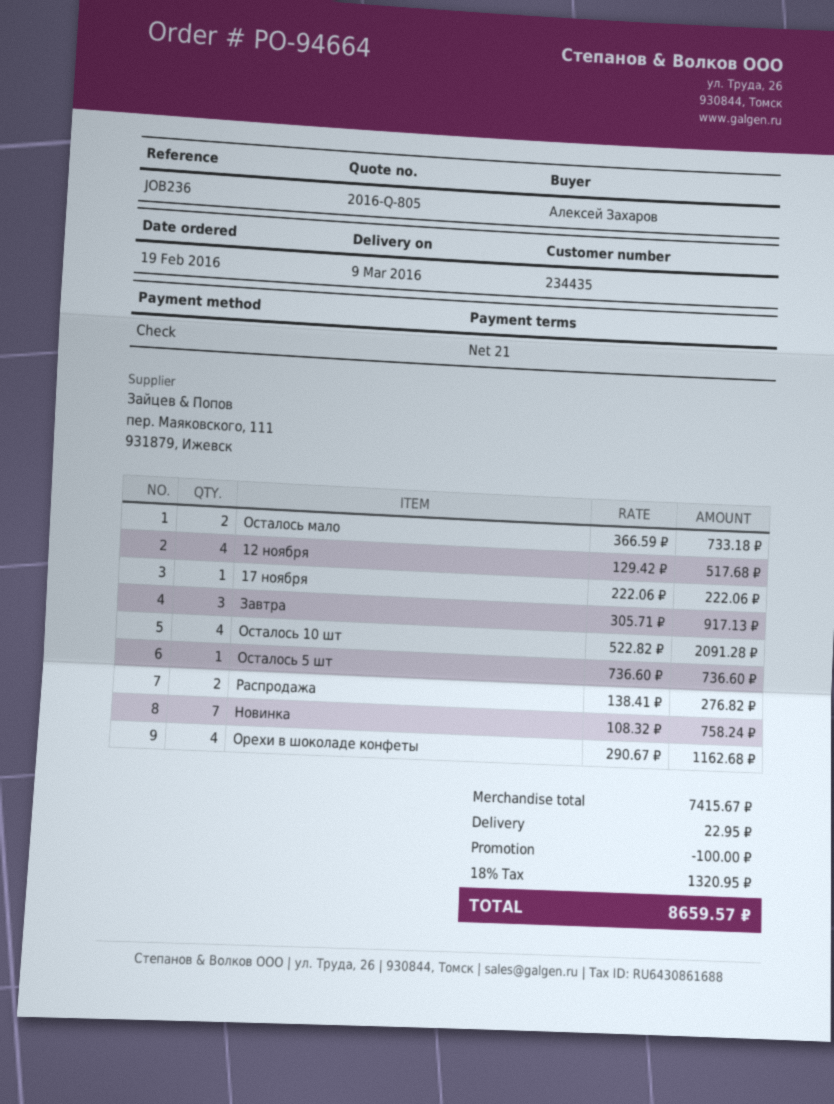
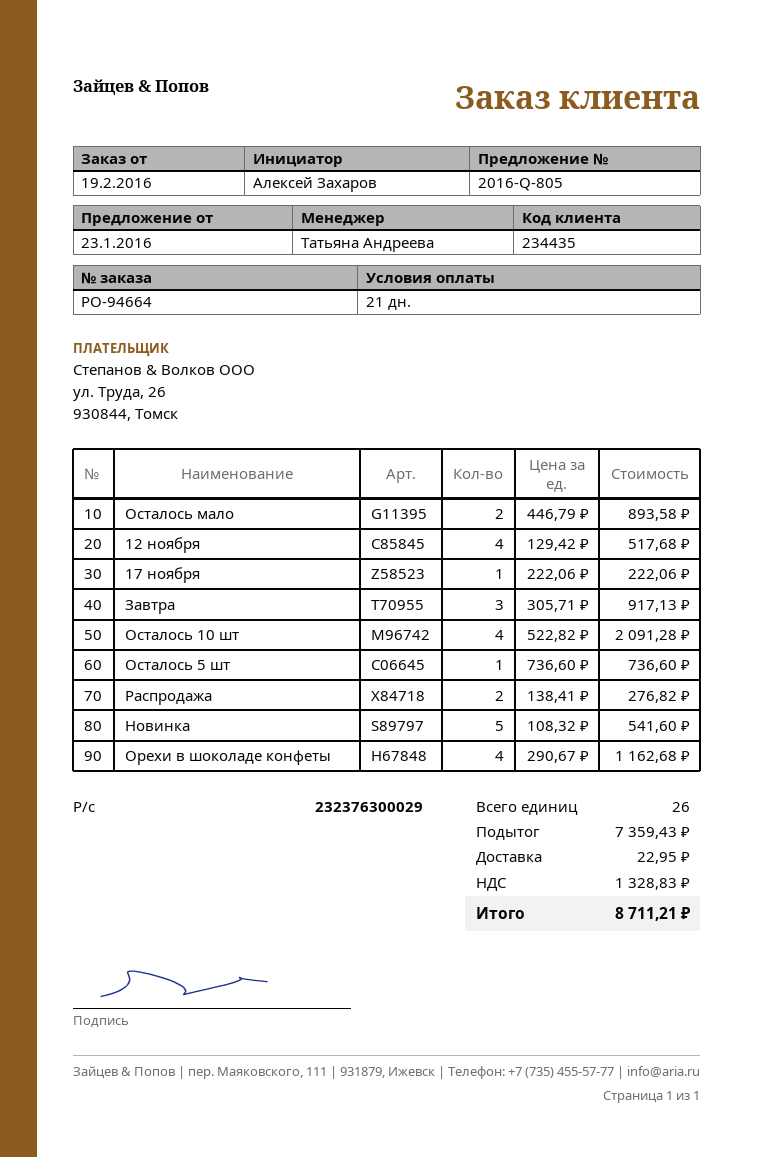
Осталось мало: 2 x 366.59 = 733.18 -> 2 x 446.79 = 893.58
Новинка: 7 x 108.32 = 758.24 -> 5 x 108.32 = 541.60
subtotal: 7415.67 -> 7359.43
discount: 100.00 -> none
tax: 1320.95 -> 1328.83
total: 8659.57 -> 8711.21

